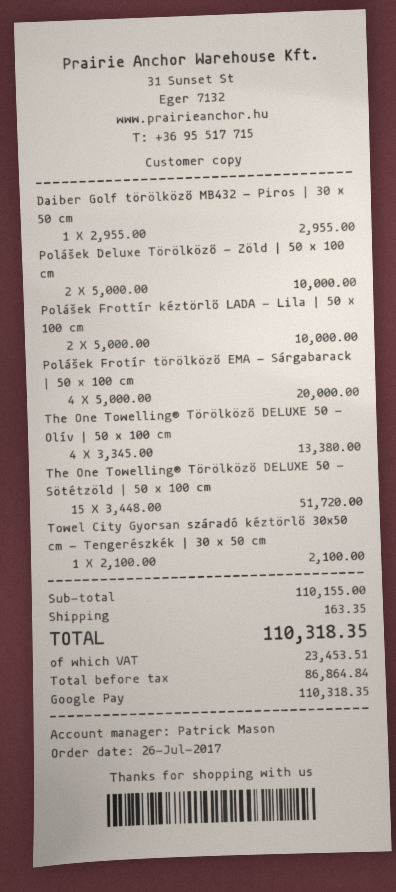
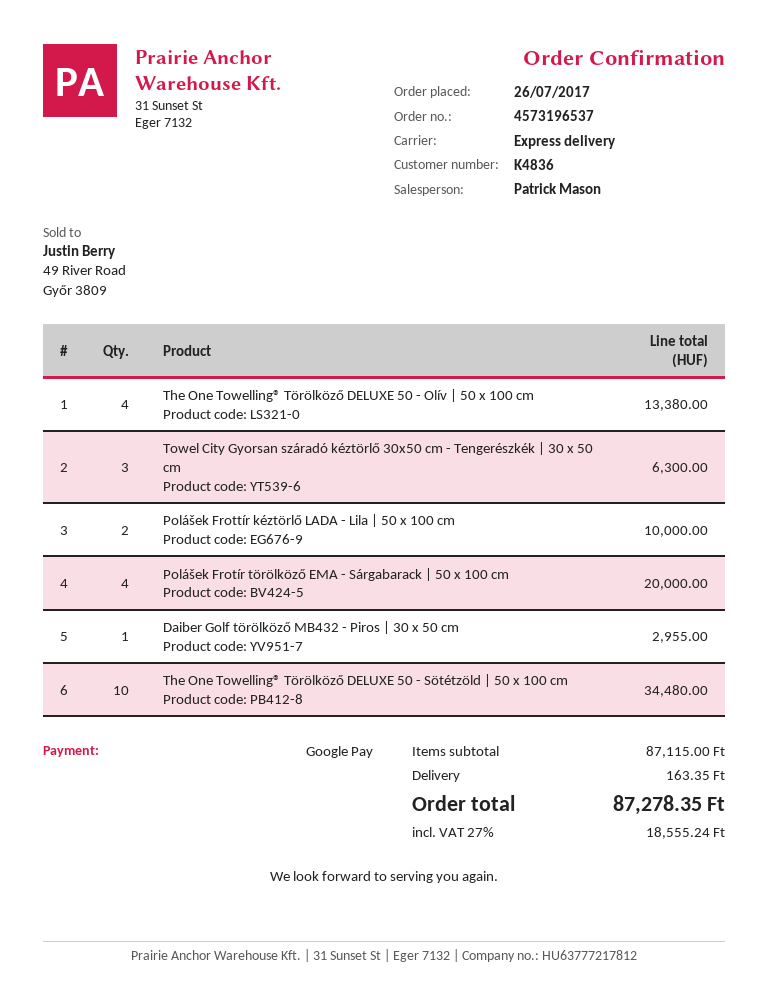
Polášek Deluxe Törölköző - Zöld | 50 x 100 cm: 2 for 10000.00 -> none
The One Towelling® Törölköző DELUXE 50 - Sötétzöld | 50 x 100 cm: 15 for 51720.00 -> 10 for 34480.00
Towel City Gyorsan száradó kéztörlő 30x50 cm - Tengerészkék | 30 x 50 cm: 1 for 2100.00 -> 3 for 6300.00
subtotal: 110155.00 -> 87115.00
tax: 23453.51 -> 18555.24
total: 110318.35 -> 87278.35

